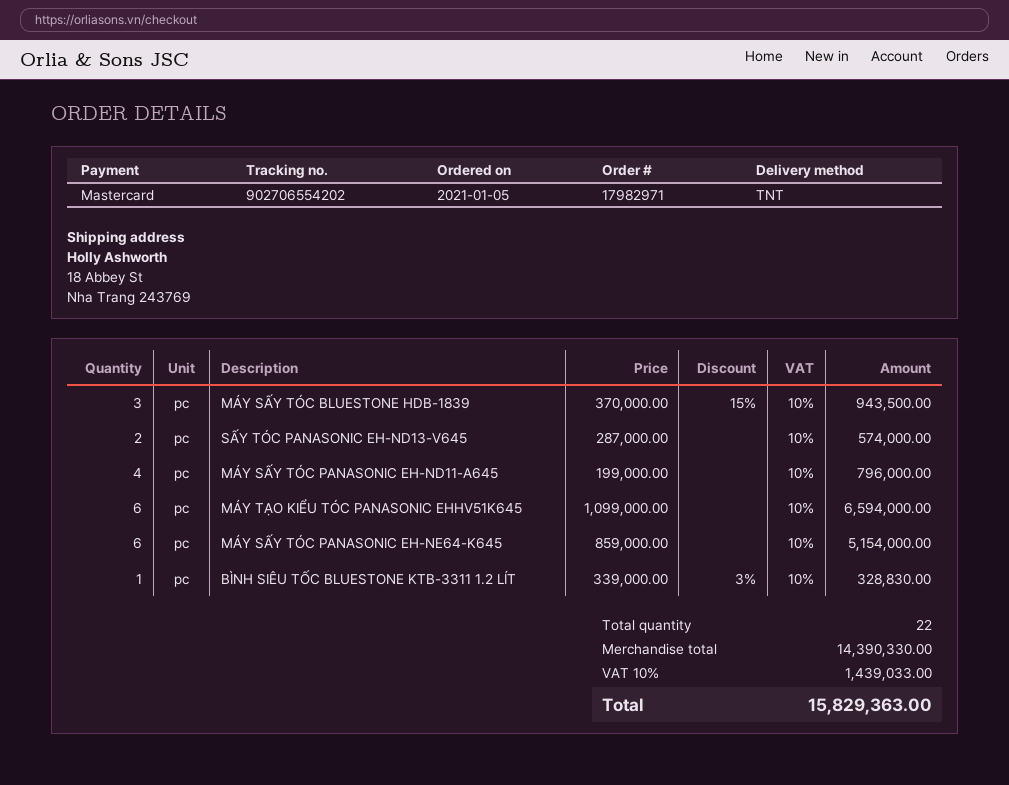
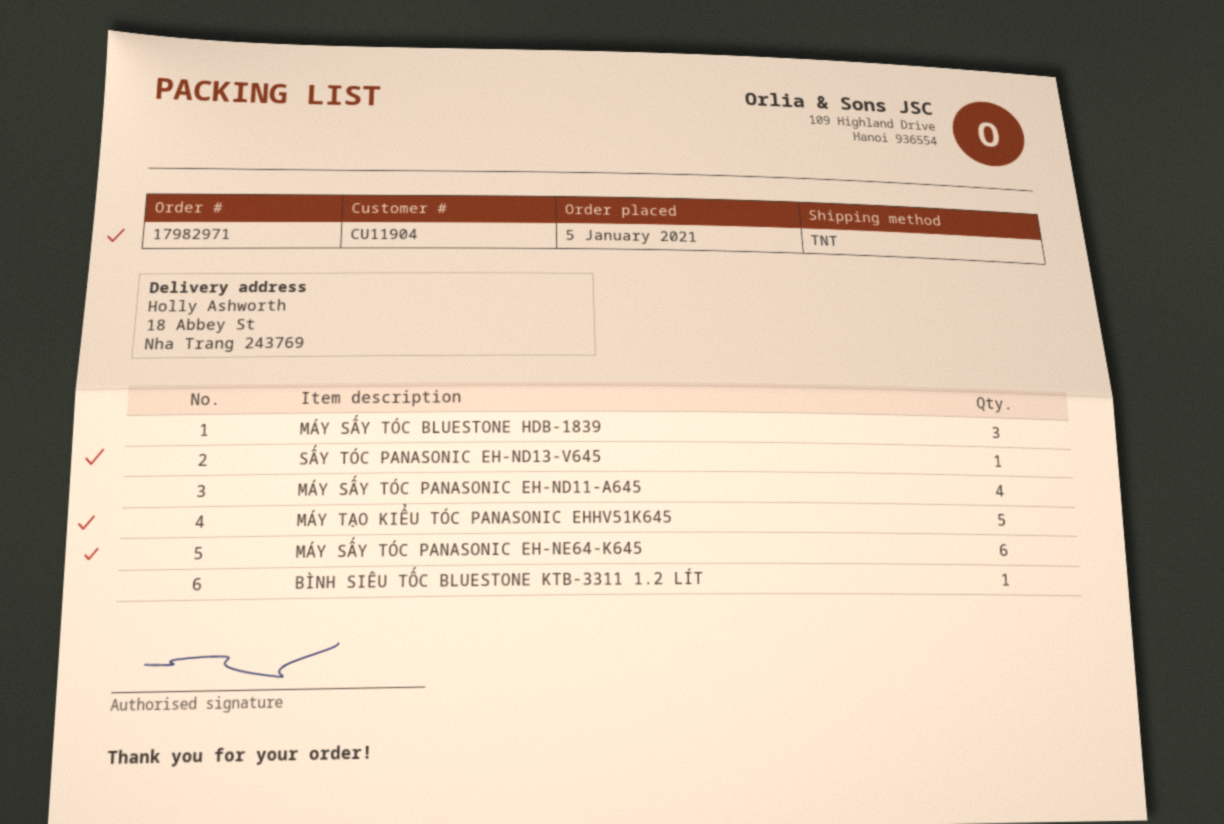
SẤY TÓC PANASONIC EH-ND13-V645: 2 -> 1
MÁY TẠO KIỂU TÓC PANASONIC EHHV51K645: 6 -> 5

